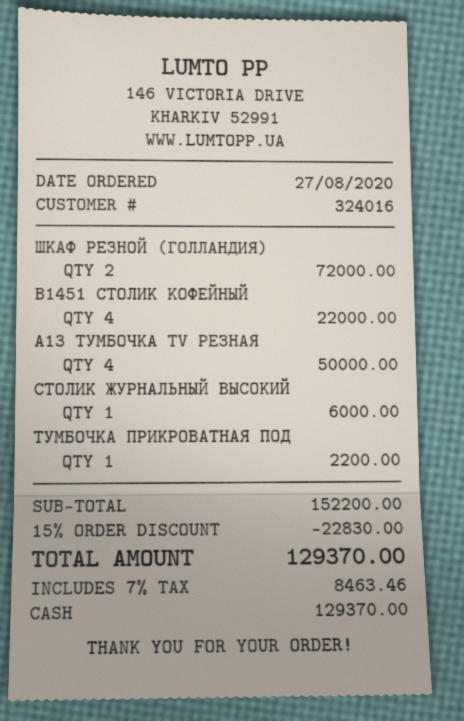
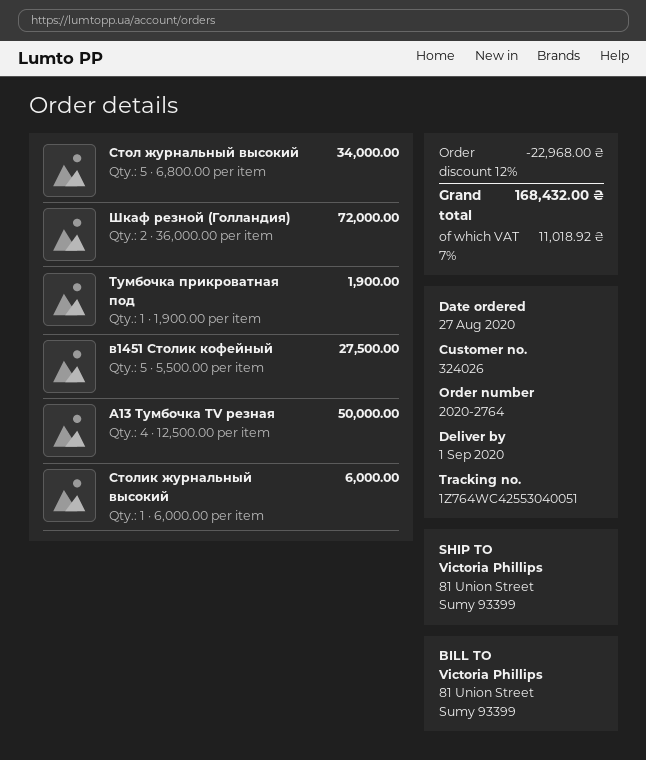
customer number: 324016 -> 324026
В1451 СТОЛИК КОФЕЙНЫЙ: 4 for 22000.00 -> 5 for 27500.00
ТУМБОЧКА ПРИКРОВАТНАЯ ПОД: 1 for 2200.00 -> 1 for 1900.00
Стол журнальный высокий: none -> 5 for 34000.00
discount: 15% = 22830.00 -> 12% = 22968.00
tax: 7% = 8463.46 -> 7% = 11018.92
total: 129370.00 -> 168432.00

